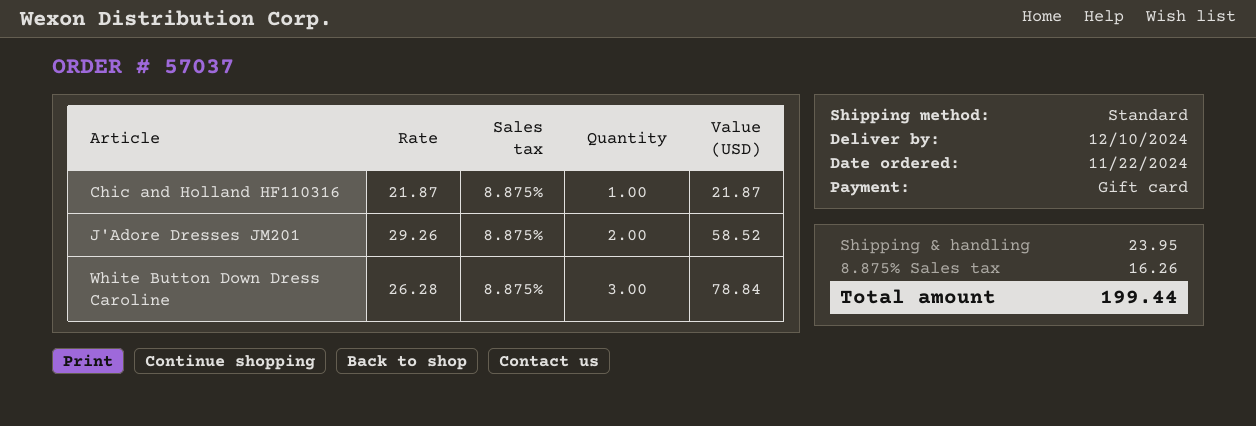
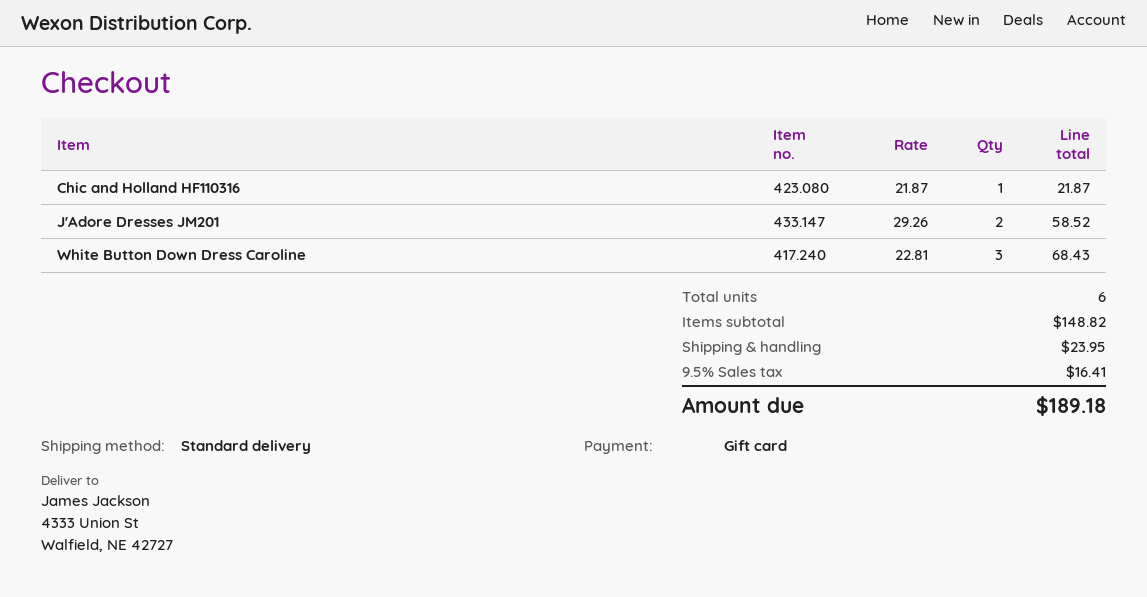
White Button Down Dress Caroline: 3 x 26.28 = 78.84 -> 3 x 22.81 = 68.43
tax: 8.875% = 16.26 -> 9.5% = 16.41
total: 199.44 -> 189.18

